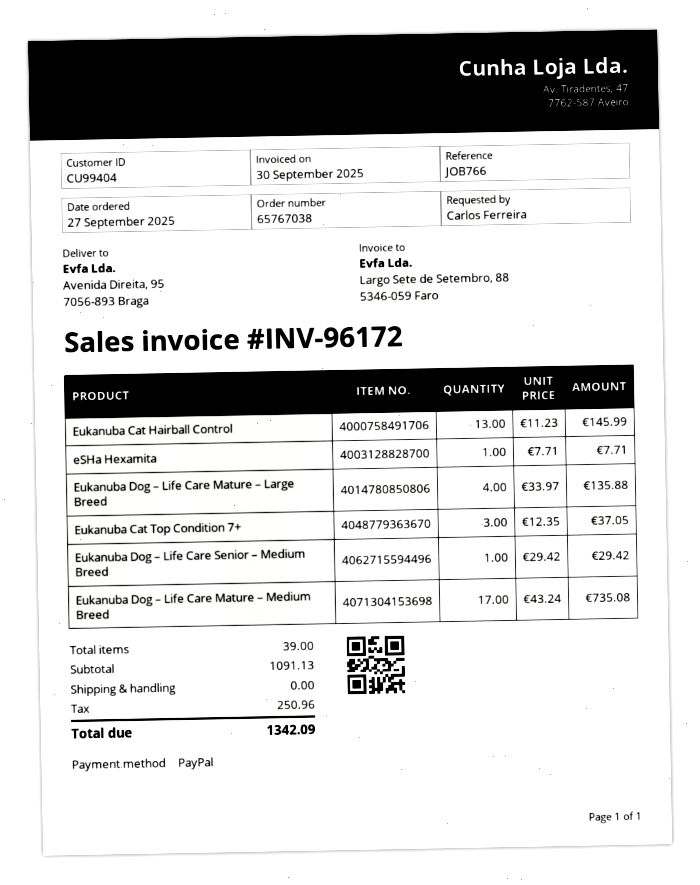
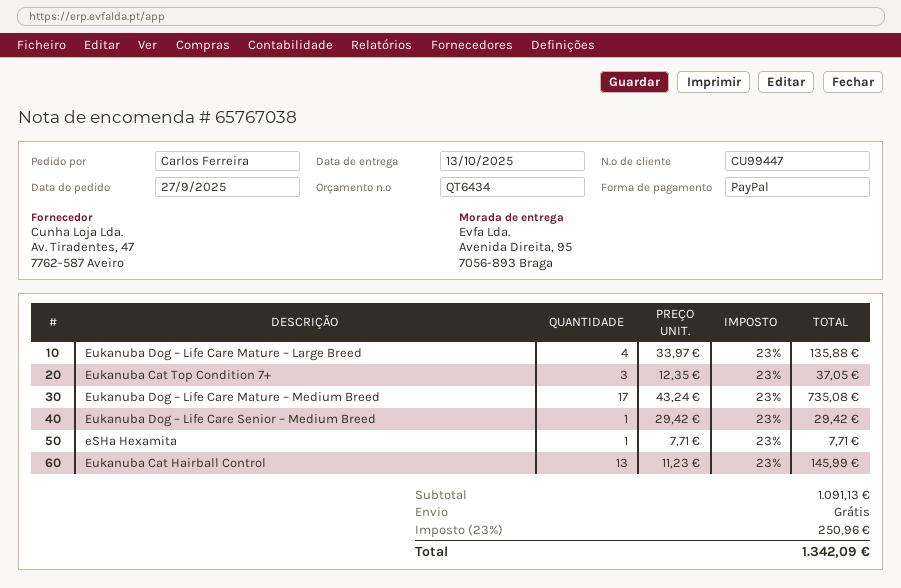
customer number: CU99404 -> CU99447

